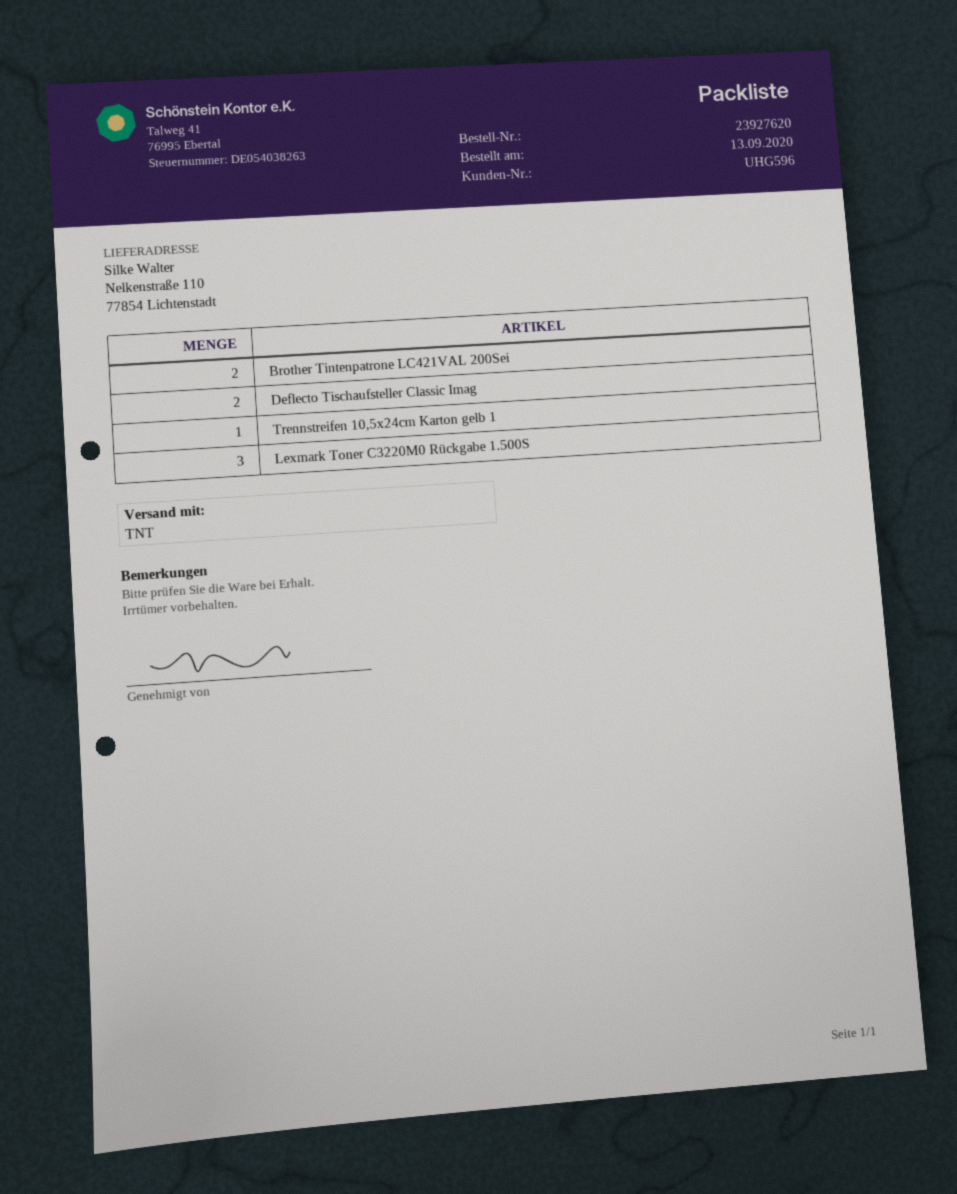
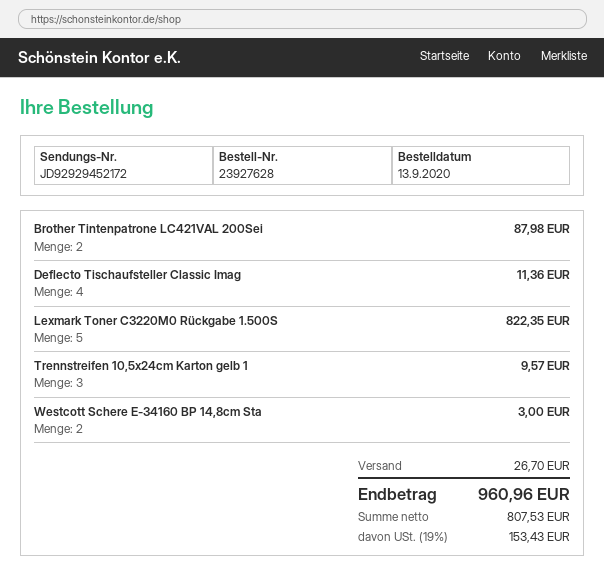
order number: 23927620 -> 23927628
Deflecto Tischaufsteller Classic Imag: 2 -> 4
Trennstreifen 10,5x24cm Karton gelb 1: 1 -> 3
Lexmark Toner C3220M0 Rückgabe 1.500S: 3 -> 5
Westcott Schere E-34160 BP 14,8cm Sta: none -> 2

